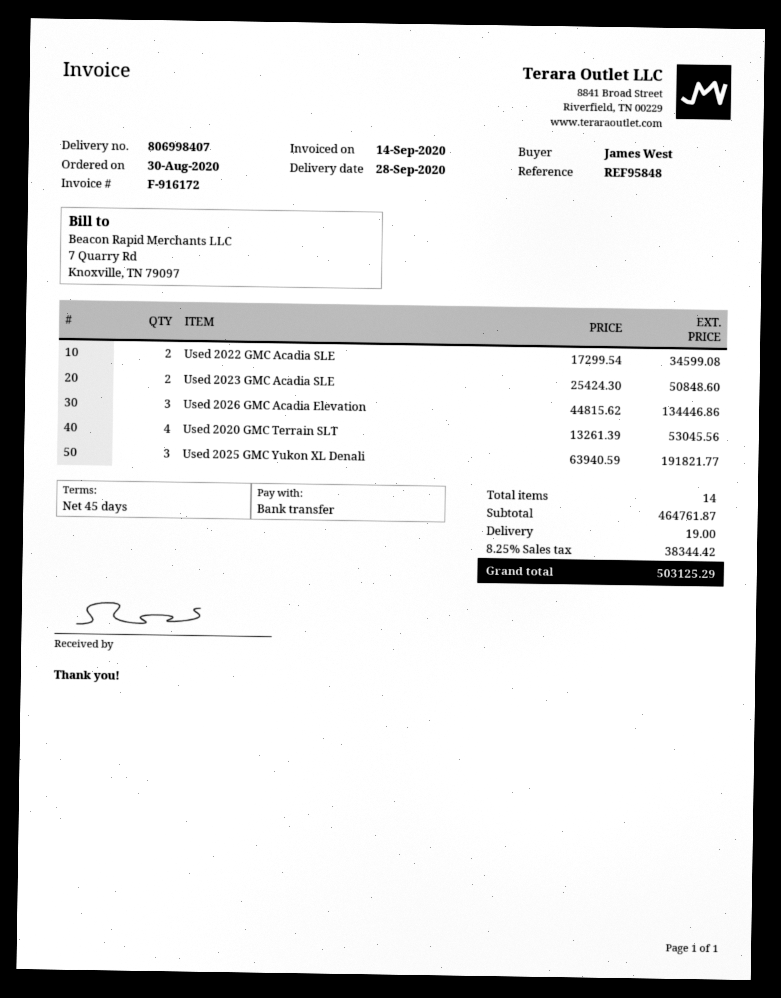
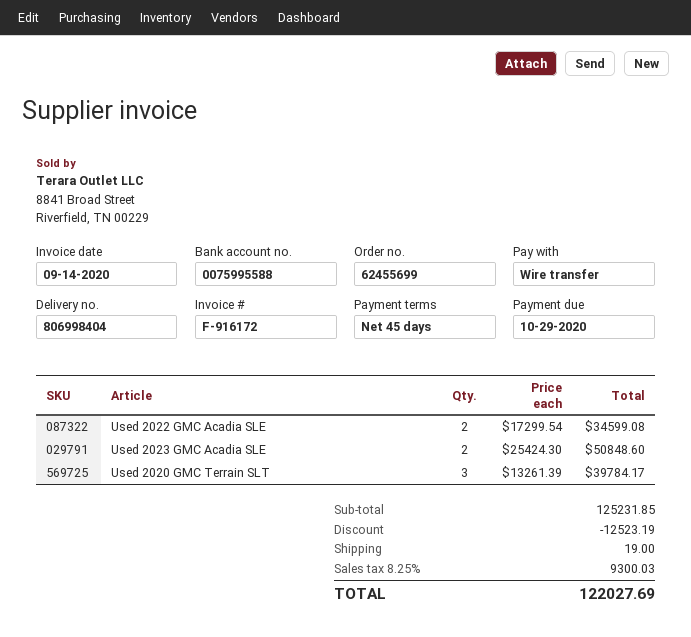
delivery note number: 806998407 -> 806998404
Used 2026 GMC Acadia Elevation: 3 x 44815.62 = 134446.86 -> none
Used 2020 GMC Terrain SLT: 4 x 13261.39 = 53045.56 -> 3 x 13261.39 = 39784.17
Used 2025 GMC Yukon XL Denali: 3 x 63940.59 = 191821.77 -> none
subtotal: 464761.87 -> 125231.85
discount: none -> 12523.19
tax: 8.25% = 38344.42 -> 8.25% = 9300.03
total: 503125.29 -> 122027.69

